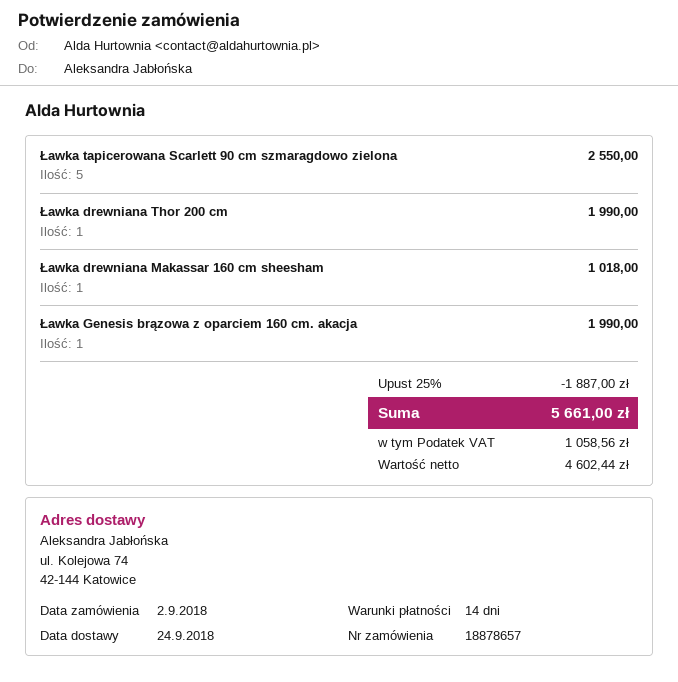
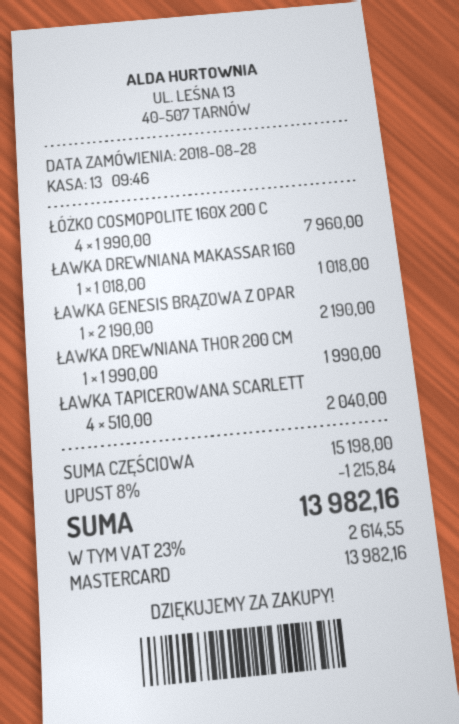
order date: 2018-09-02 -> 2018-08-28
Ławka tapicerowana Scarlett 90 cm szmaragdowo zielona: 5 for 2550.00 -> 4 for 2040.00
Ławka Genesis brązowa z oparciem 160 cm. akacja: 1 for 1990.00 -> 1 for 2190.00
ŁÓŻKO COSMOPOLITE 160X 200 C: none -> 4 for 7960.00
discount: 25% = 1887.00 -> 8% = 1215.84
tax: 1058.56 -> 2614.55
total: 5661.00 -> 13982.16

